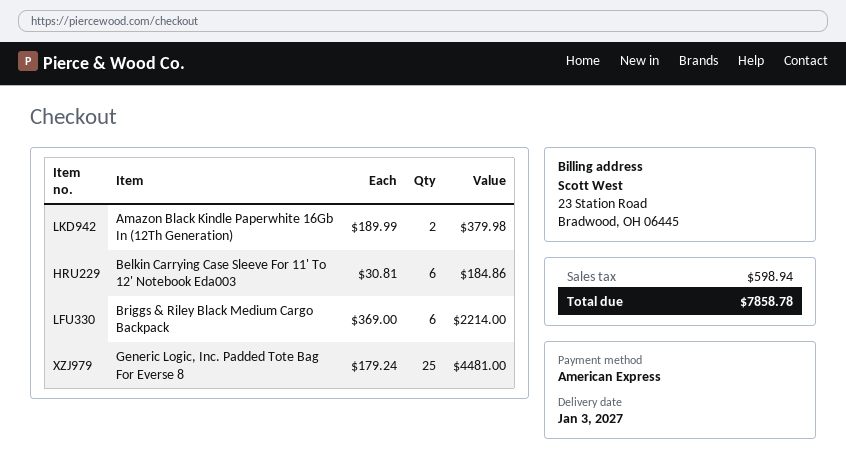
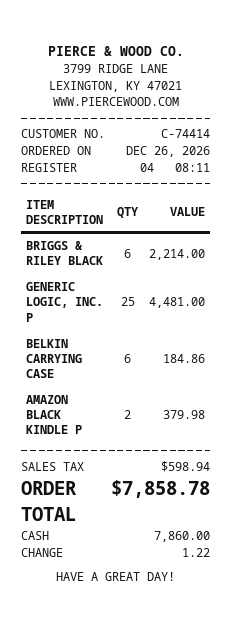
payment method: American Express -> cash

